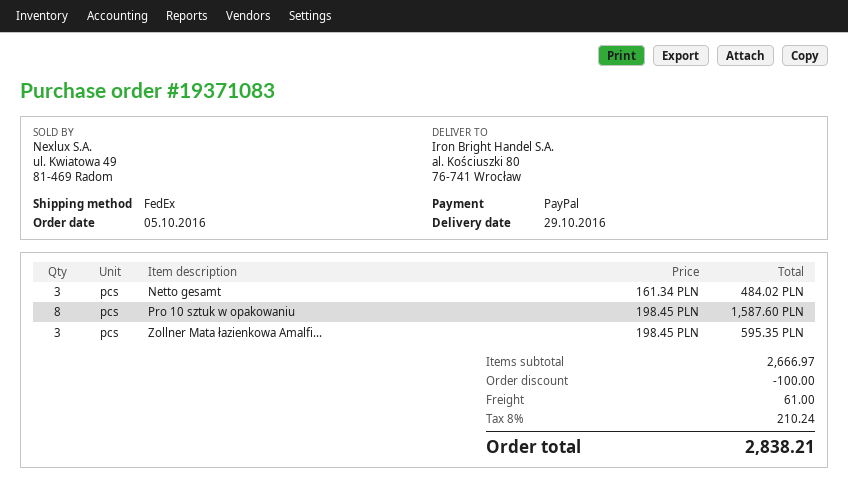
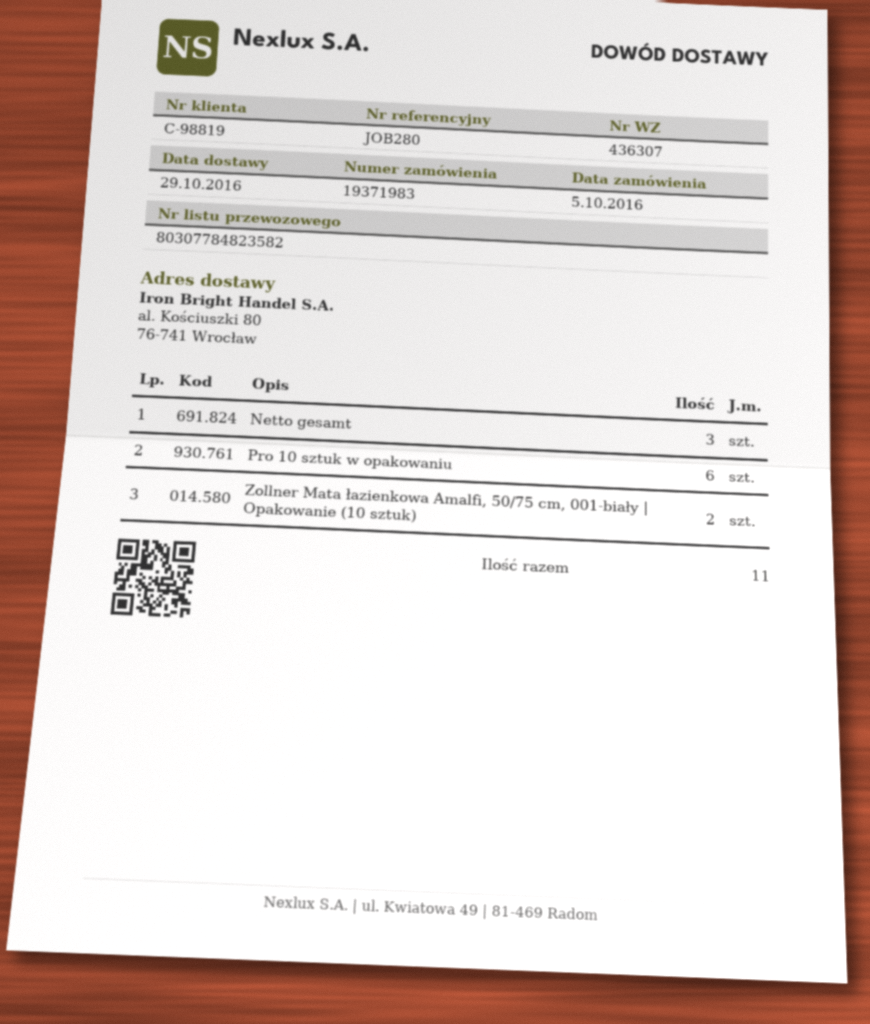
order number: 19371083 -> 19371983
Pro 10 sztuk w opakowaniu: 8 -> 6
Zollner Mata łazienkowa Amalfi...: 3 -> 2

